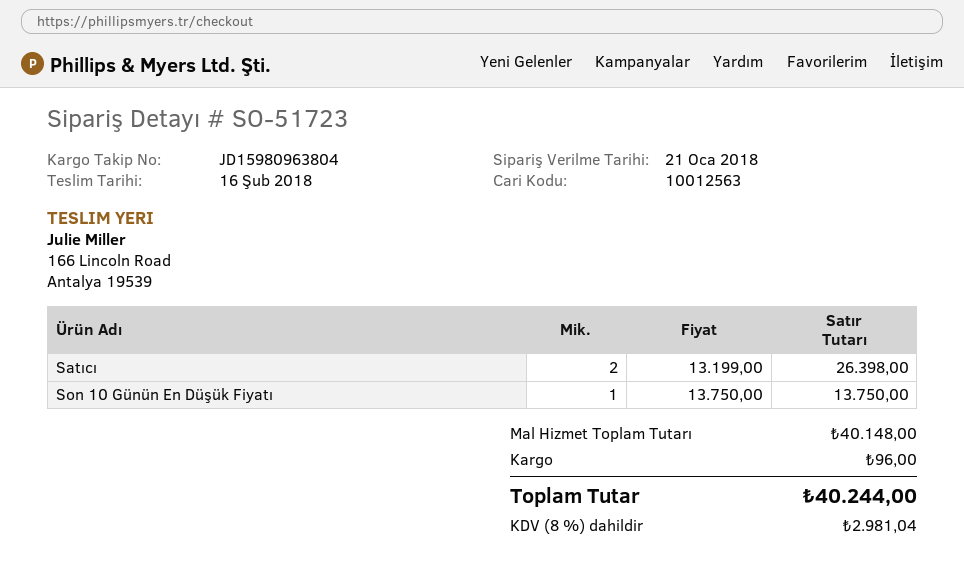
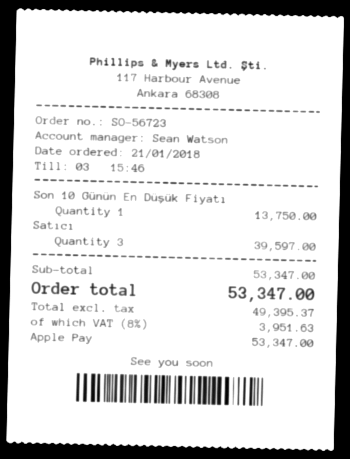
order number: SO-51723 -> SO-56723
Satıcı: 2 for 26398.00 -> 3 for 39597.00
subtotal: 40148.00 -> 53347.00
shipping: 96.00 -> none
tax: 8% = 2981.04 -> 8% = 3951.63
total: 40244.00 -> 53347.00

